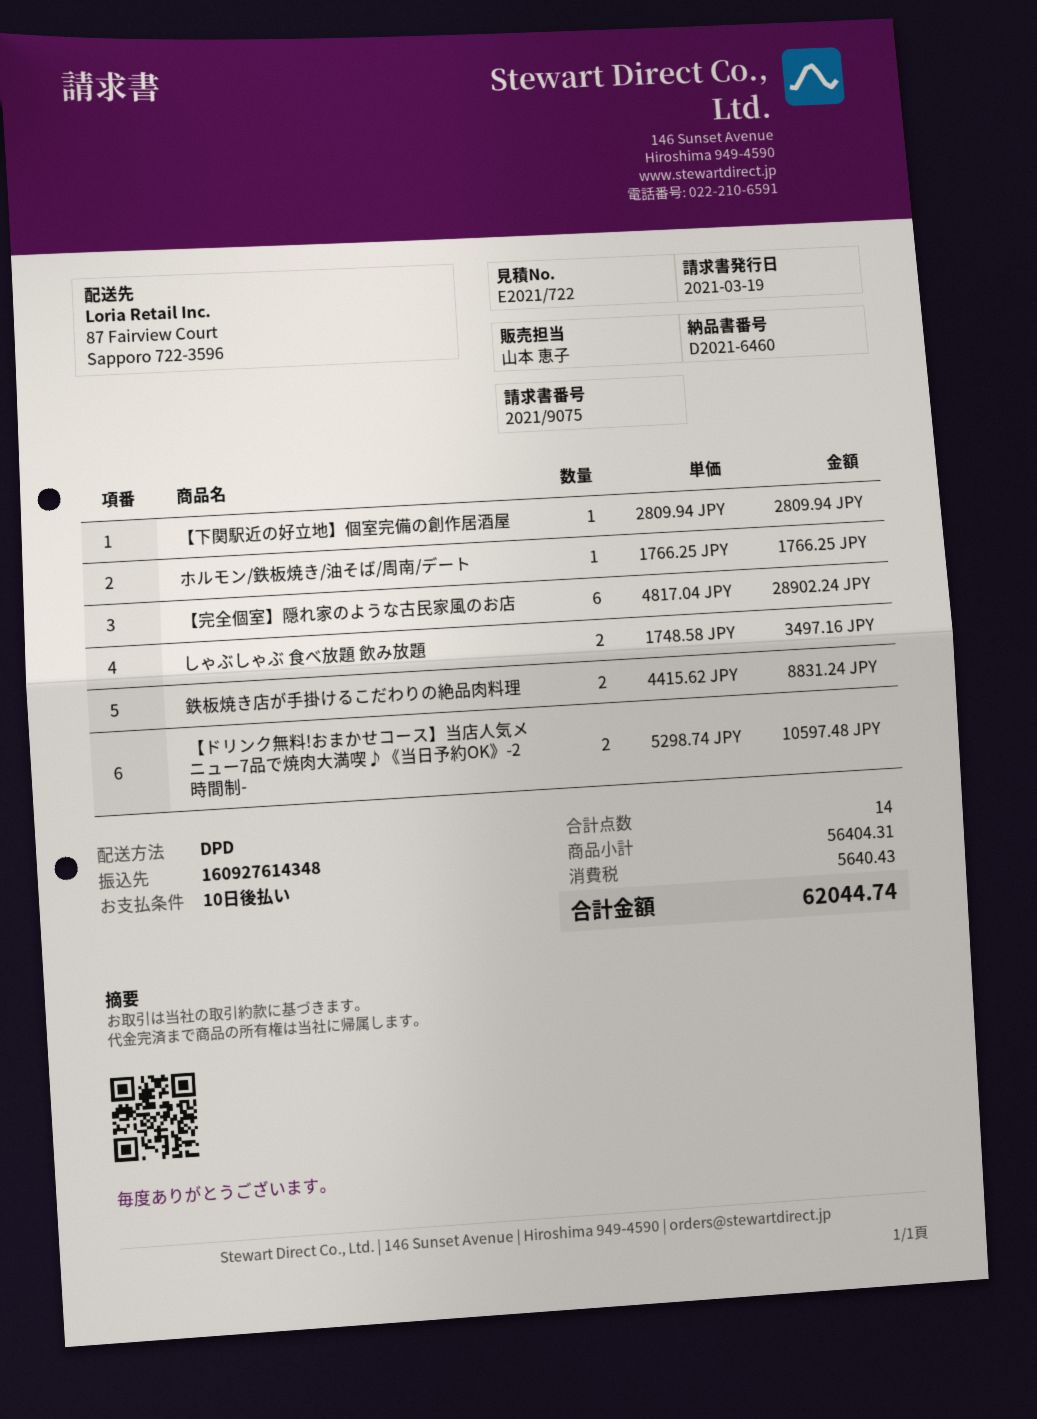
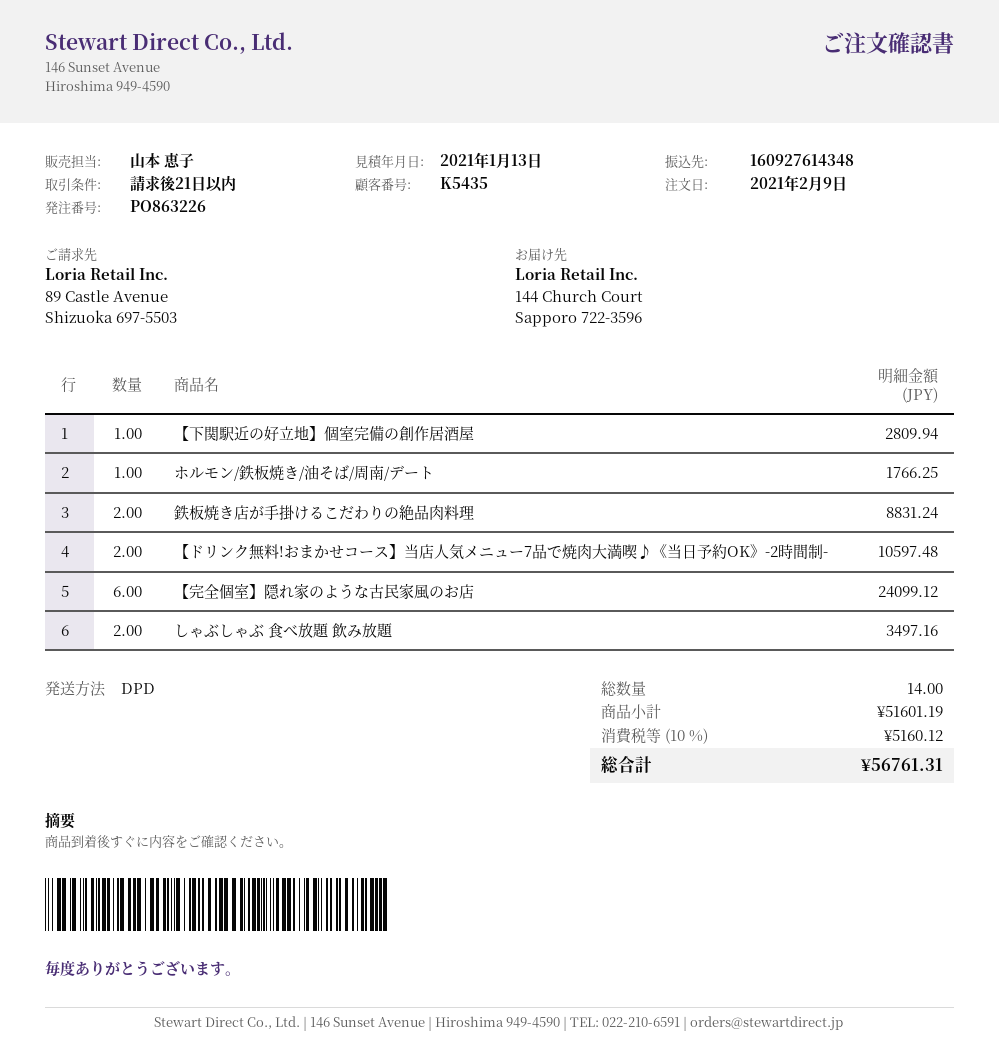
payment terms: 10 days -> 21 days
ship to: 87 Fairview Court, Sapporo 722-3596 -> 144 Church Court, Sapporo 722-3596
【完全個室】隠れ家のような古民家風のお店: 6 for 28902.24 -> 6 for 24099.12
subtotal: 56404.31 -> 51601.19
tax: 5640.43 -> 5160.12
total: 62044.74 -> 56761.31

